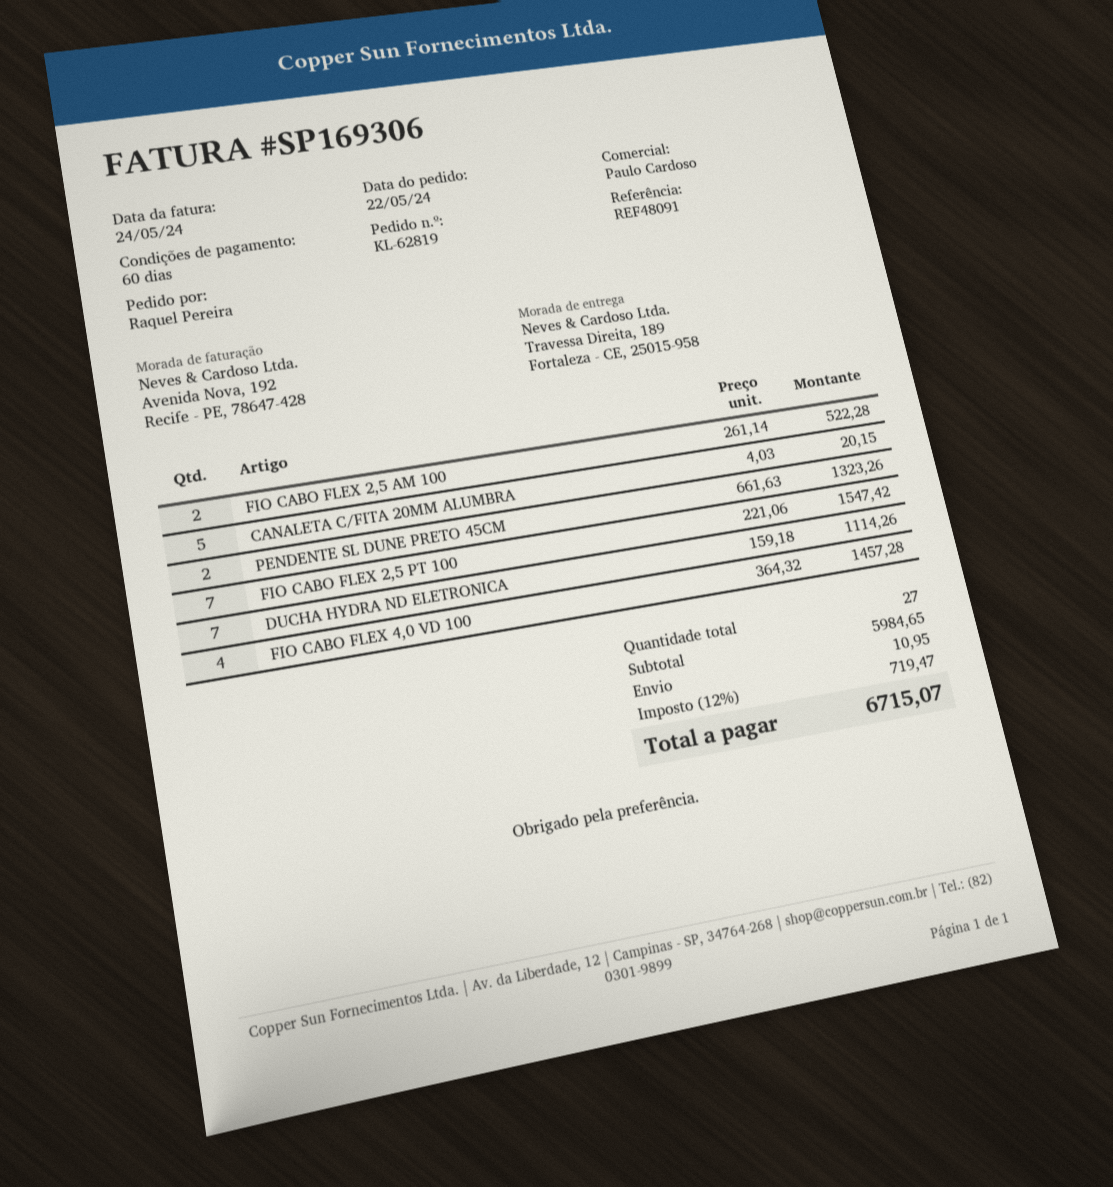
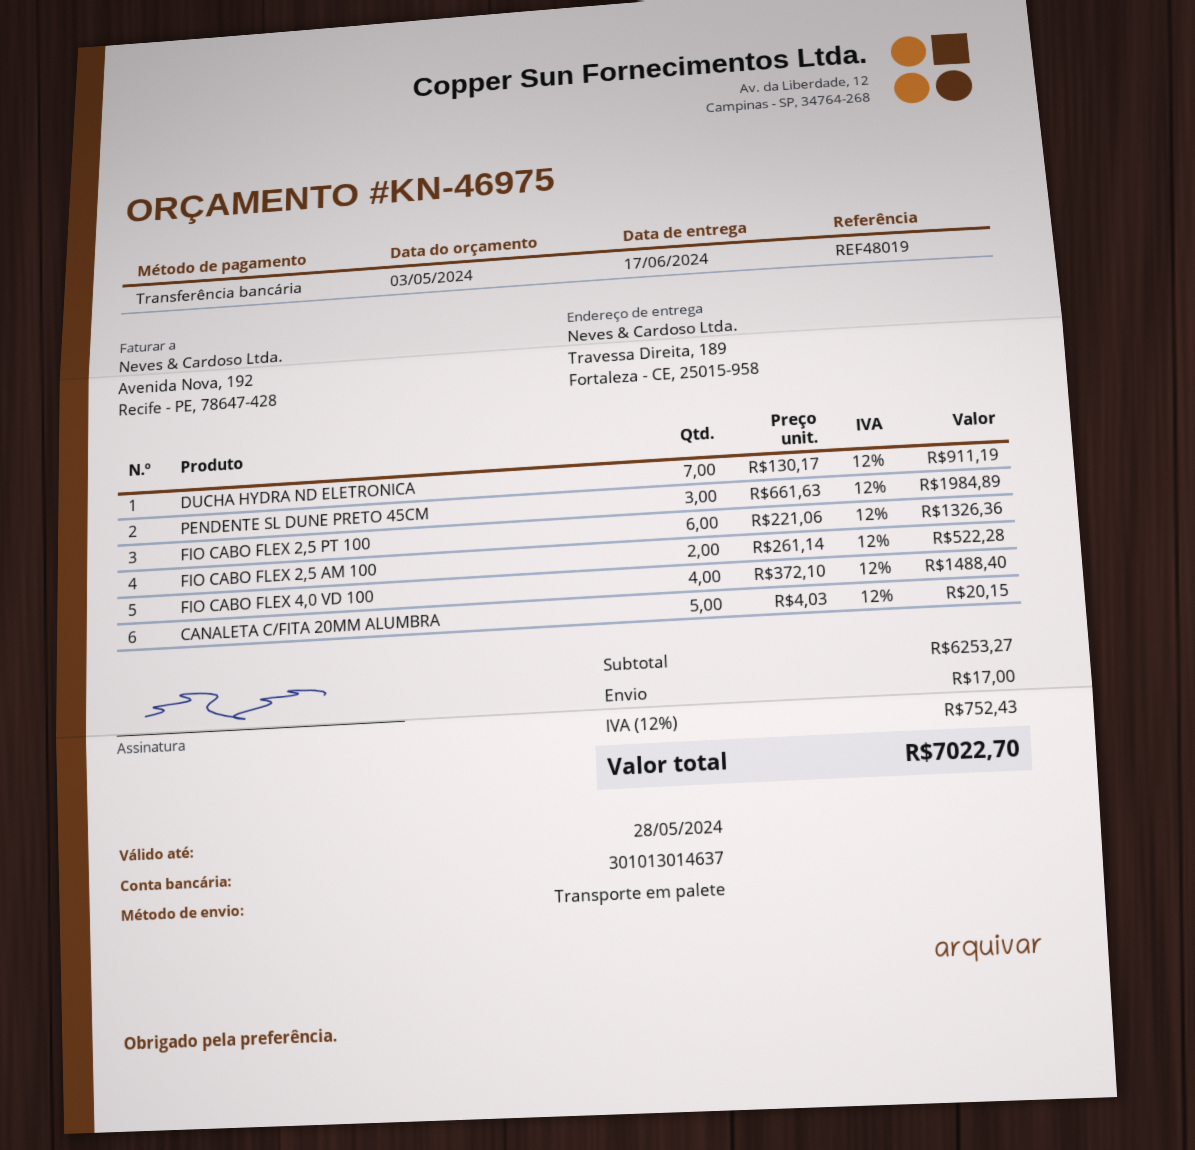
reference: REF48091 -> REF48019
PENDENTE SL DUNE PRETO 45CM: 2 x 661.63 = 1323.26 -> 3 x 661.63 = 1984.89
FIO CABO FLEX 2,5 PT 100: 7 x 221.06 = 1547.42 -> 6 x 221.06 = 1326.36
DUCHA HYDRA ND ELETRONICA: 7 x 159.18 = 1114.26 -> 7 x 130.17 = 911.19
FIO CABO FLEX 4,0 VD 100: 4 x 364.32 = 1457.28 -> 4 x 372.10 = 1488.40
subtotal: 5984.65 -> 6253.27
shipping: 10.95 -> 17.00
tax: 12% = 719.47 -> 12% = 752.43
total: 6715.07 -> 7022.70

